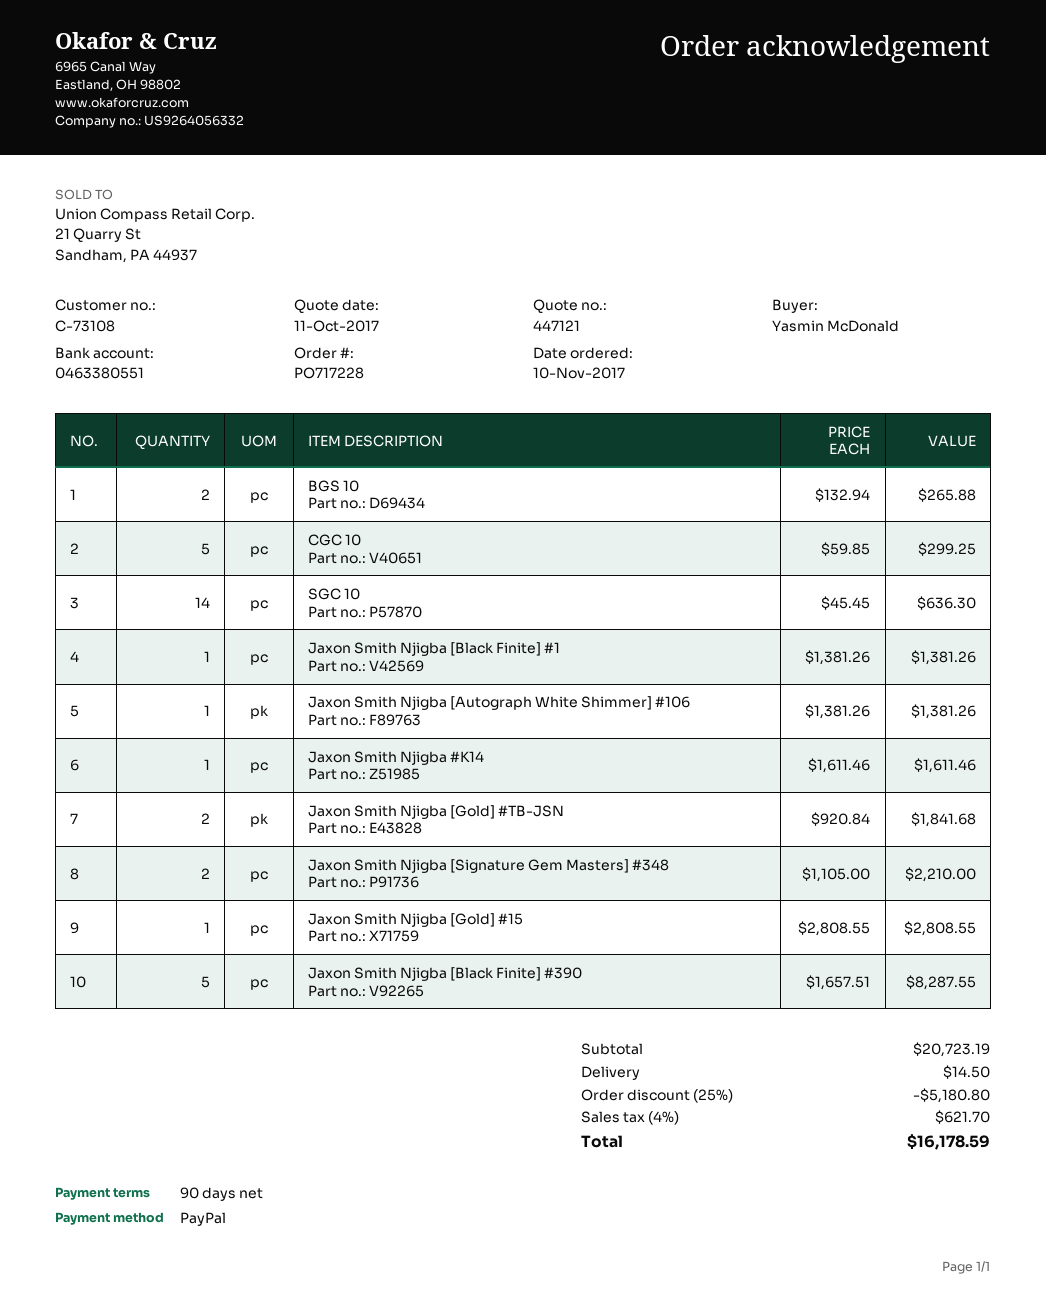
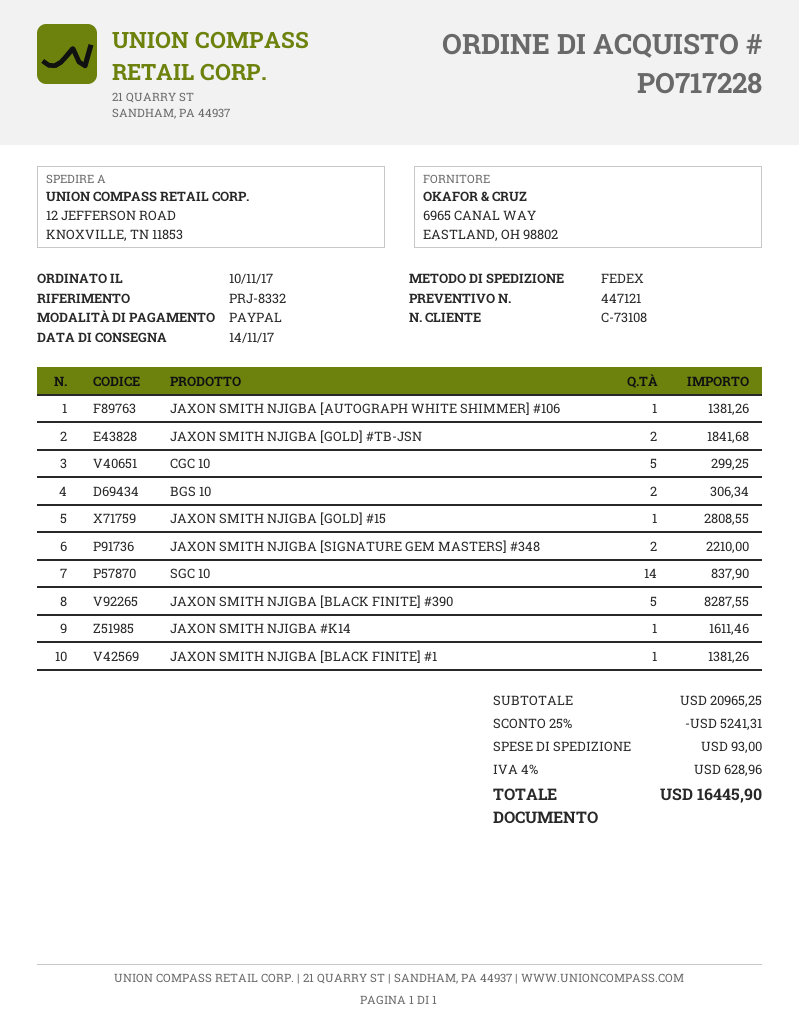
BGS 10: 2 for 265.88 -> 2 for 306.34
SGC 10: 14 for 636.30 -> 14 for 837.90
subtotal: 20723.19 -> 20965.25
discount: 25% = 5180.80 -> 25% = 5241.31
shipping: 14.50 -> 93.00
tax: 4% = 621.70 -> 4% = 628.96
total: 16178.59 -> 16445.90

